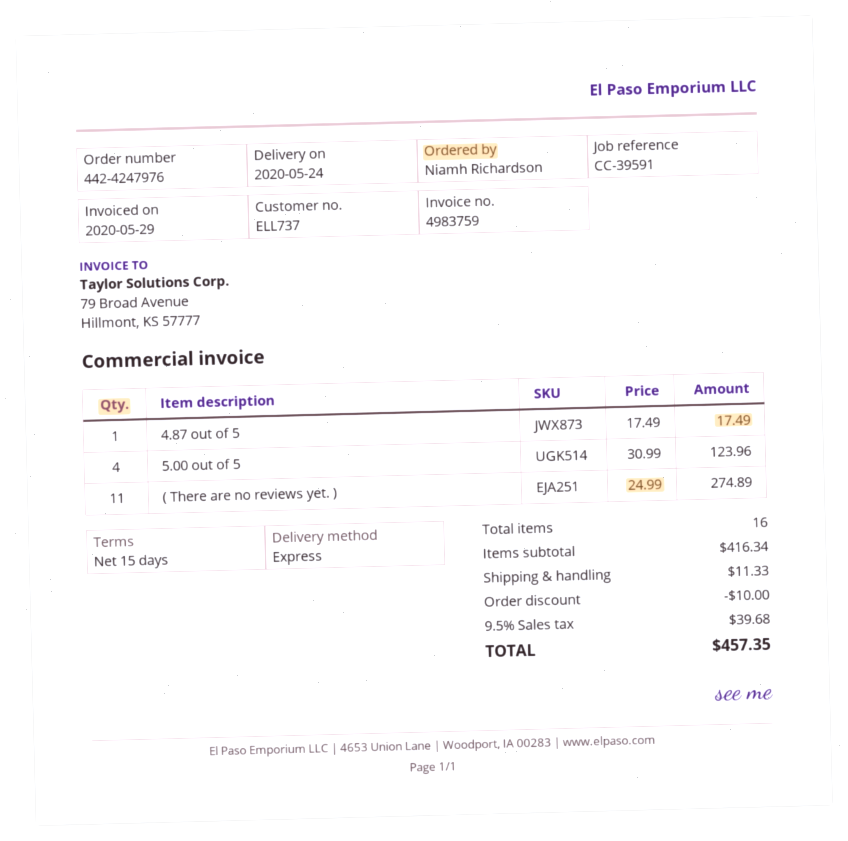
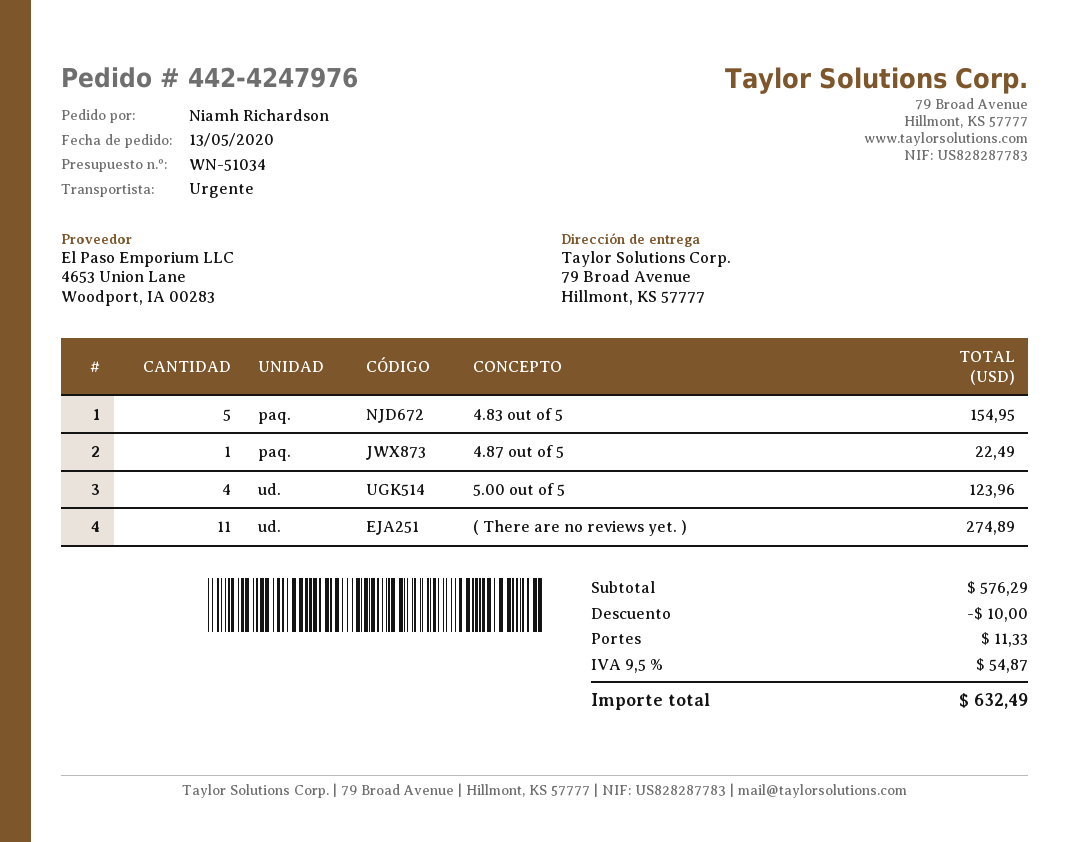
4.87 out of 5: 1 for 17.49 -> 1 for 22.49
4.83 out of 5: none -> 5 for 154.95
subtotal: 416.34 -> 576.29
tax: 9.5% = 39.68 -> 9.5% = 54.87
total: 457.35 -> 632.49

